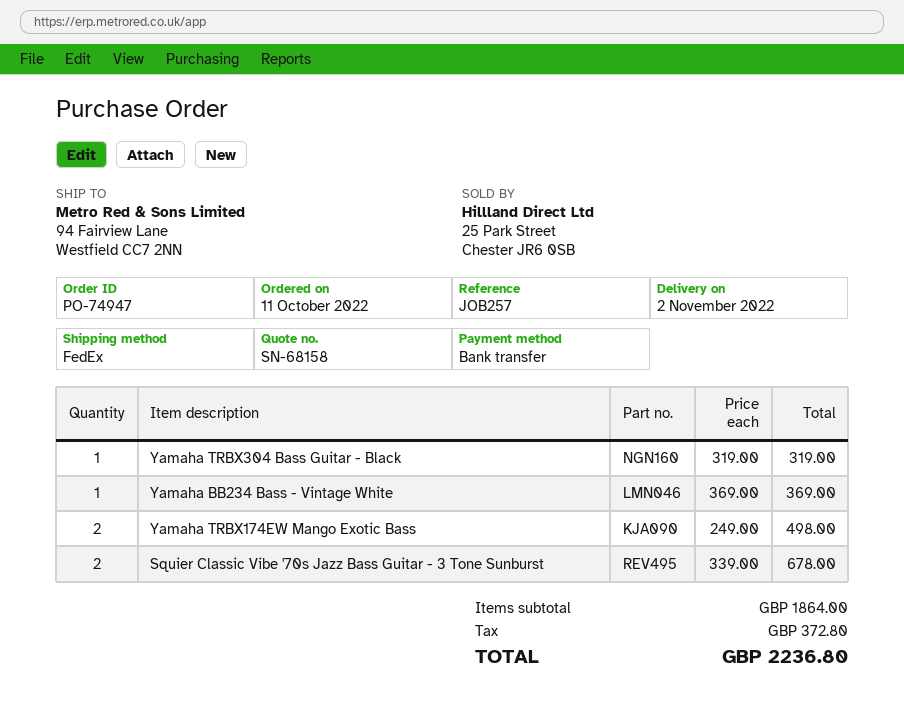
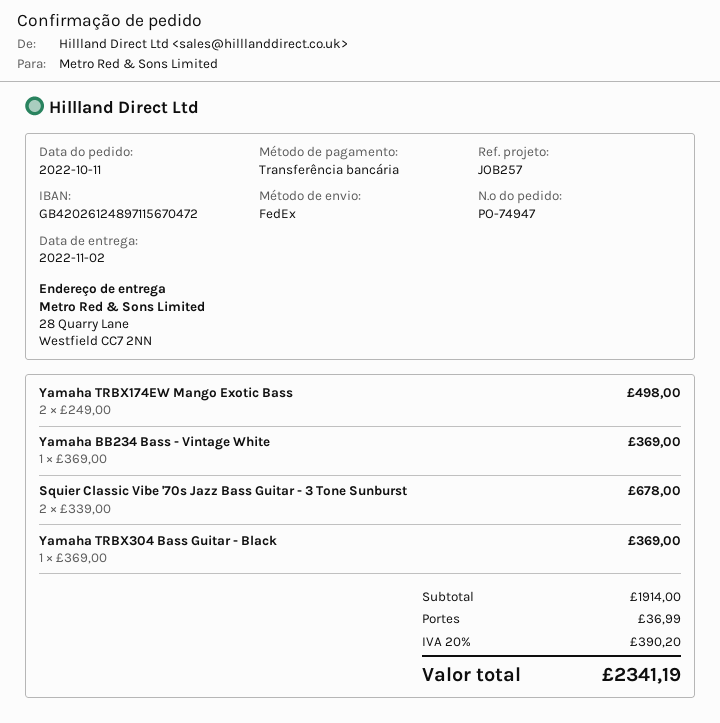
ship to: 94 Fairview Lane, Westfield CC7 2NN -> 28 Quarry Lane, Westfield CC7 2NN
Yamaha TRBX304 Bass Guitar - Black: 1 x 319.00 = 319.00 -> 1 x 369.00 = 369.00
subtotal: 1864.00 -> 1914.00
shipping: none -> 36.99
tax: 372.80 -> 390.20
total: 2236.80 -> 2341.19

